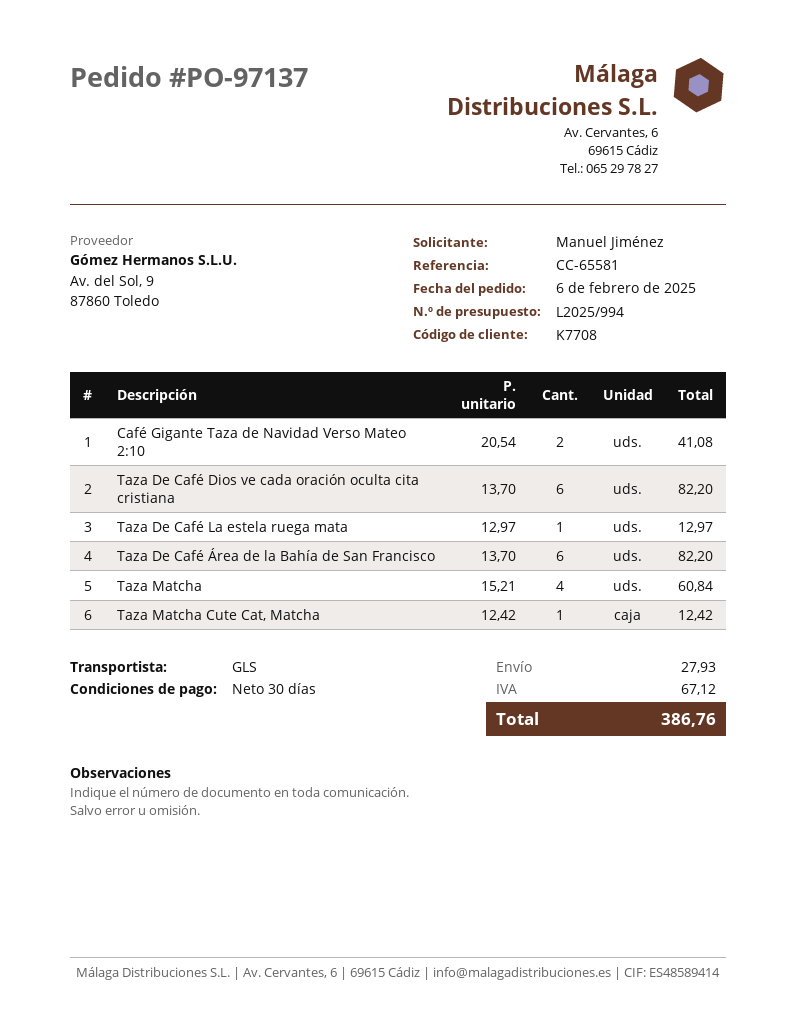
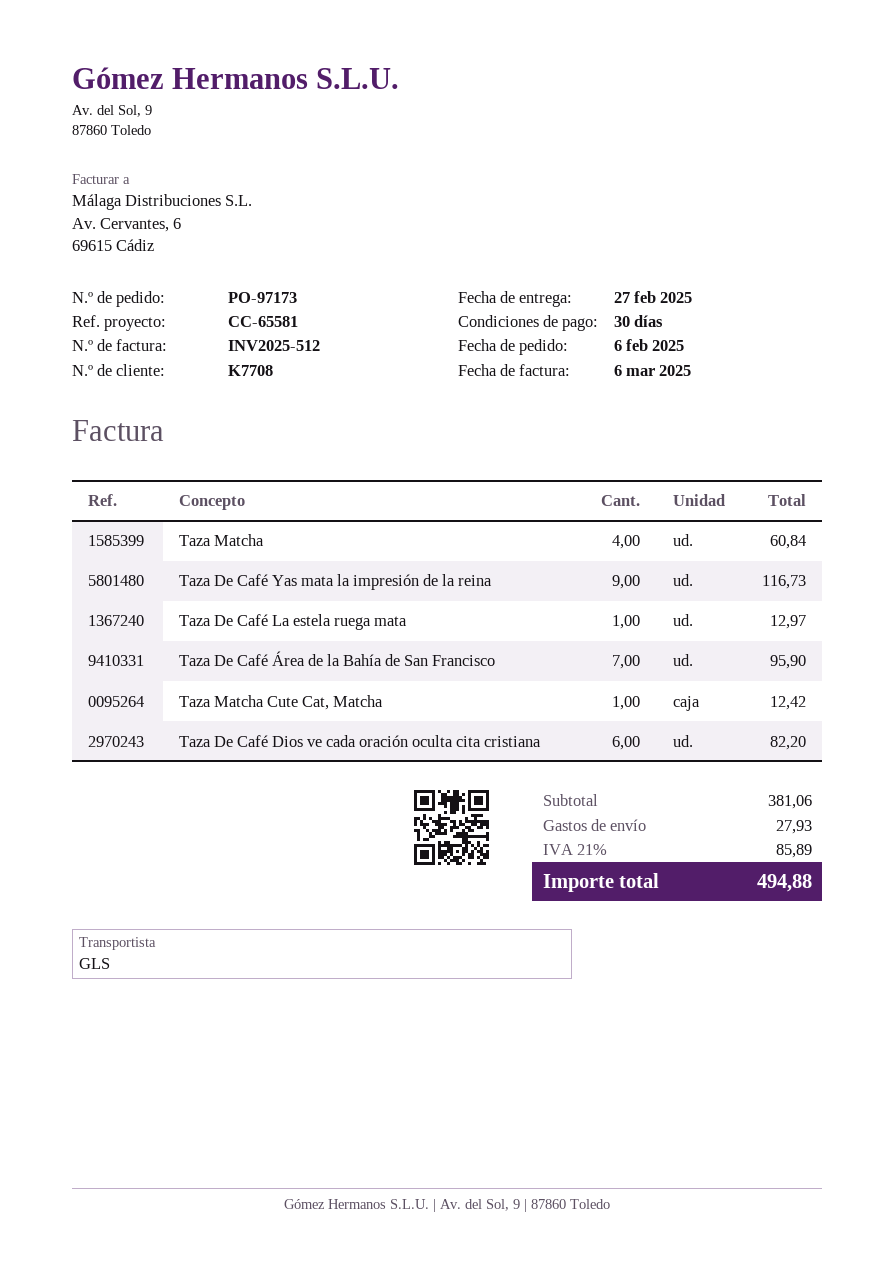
order number: PO-97137 -> PO-97173
Café Gigante Taza de Navidad Verso Mateo 2:10: 2 for 41.08 -> none
Taza De Café Área de la Bahía de San Francisco: 6 for 82.20 -> 7 for 95.90
Taza De Café Yas mata la impresión de la reina: none -> 9 for 116.73
tax: 67.12 -> 85.89
total: 386.76 -> 494.88

